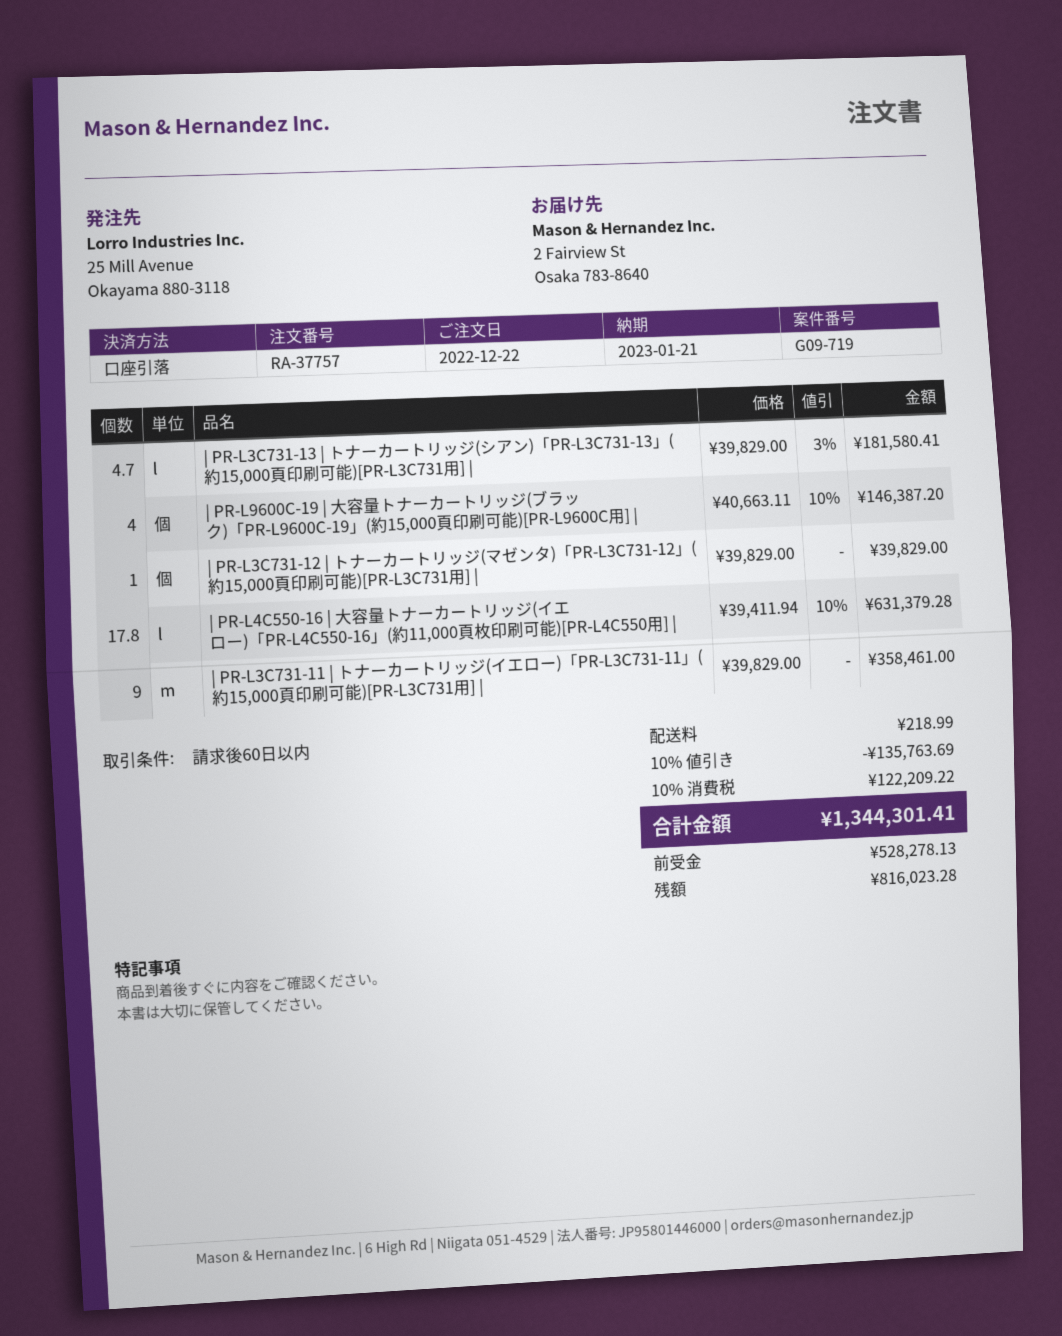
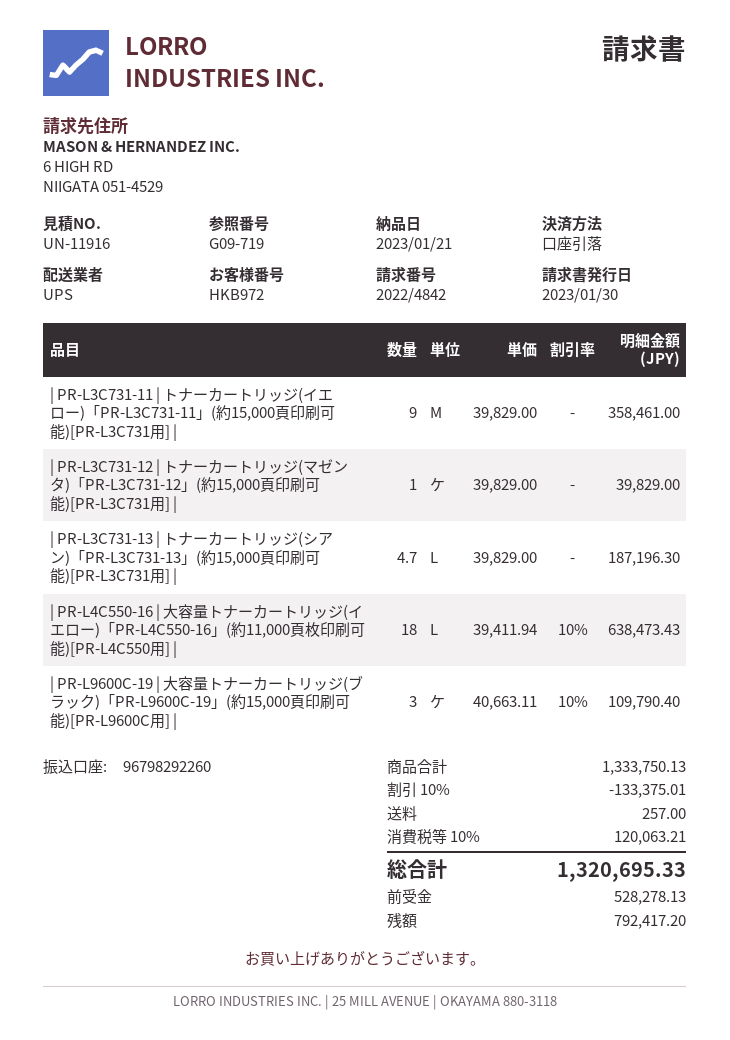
| PR-L3C731-13 | トナーカートリッジ(シアン)「PR-L3C731-13」(約15,000頁印刷可能)[PR-L3C731用] |: 4.7 x 39829.00 - 3% = 181580.41 -> 4.7 x 39829.00 = 187196.30
| PR-L9600C-19 | 大容量トナーカートリッジ(ブラック)「PR-L9600C-19」(約15,000頁印刷可能)[PR-L9600C用] |: 4 x 40663.11 - 10% = 146387.20 -> 3 x 40663.11 - 10% = 109790.40
| PR-L4C550-16 | 大容量トナーカートリッジ(イエロー)「PR-L4C550-16」(約11,000頁枚印刷可能)[PR-L4C550用] |: 17.8 x 39411.94 - 10% = 631379.28 -> 18 x 39411.94 - 10% = 638473.43
discount: 10% = 135763.69 -> 10% = 133375.01
shipping: 218.99 -> 257.00
tax: 10% = 122209.22 -> 10% = 120063.21
total: 1344301.41 -> 1320695.33
balance: 816023.28 -> 792417.20

